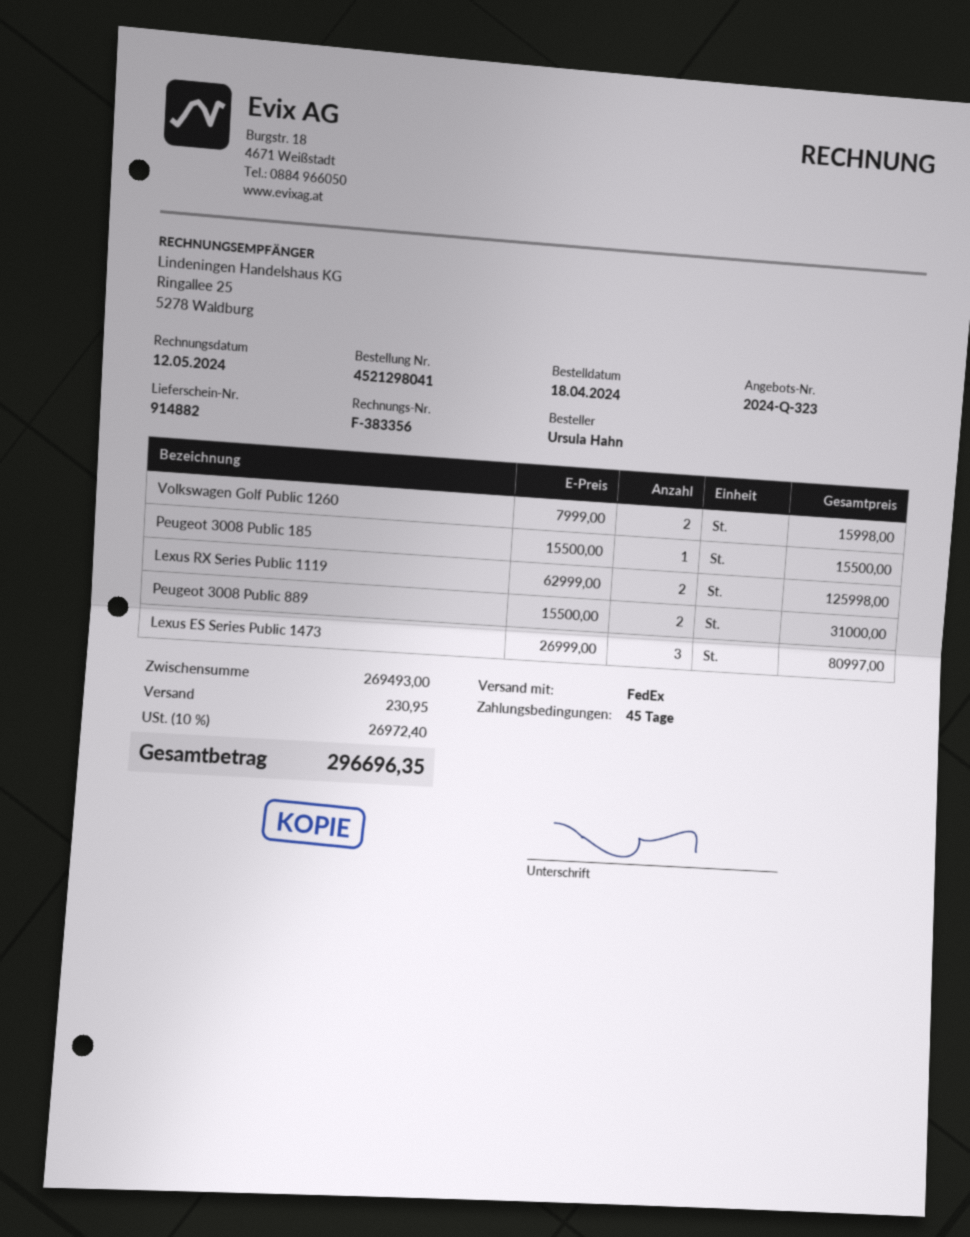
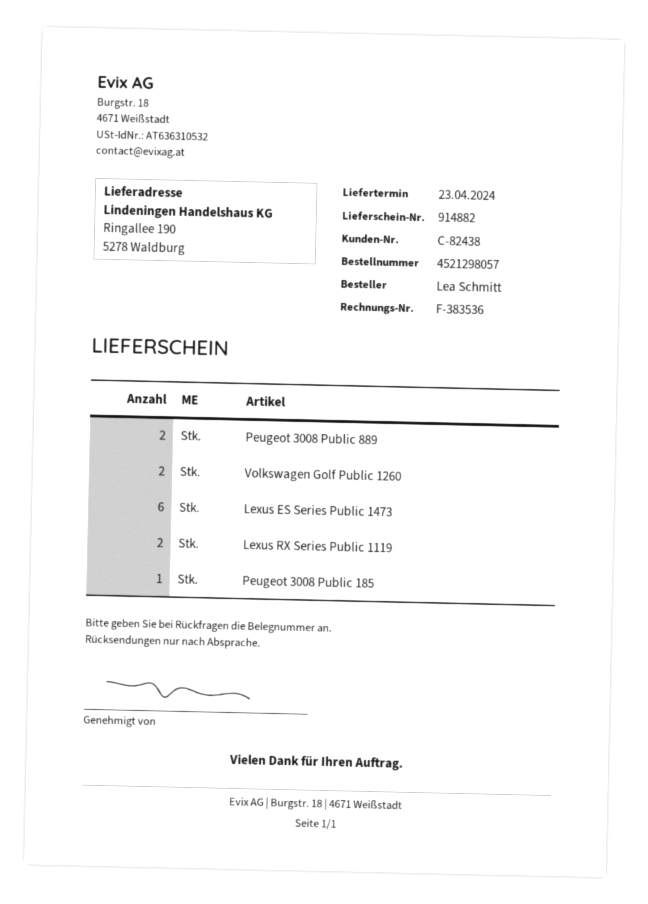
order number: 4521298041 -> 4521298057
invoice number: F-383356 -> F-383536
ordered by: Ursula Hahn -> Lea Schmitt
Lexus ES Series Public 1473: 3 -> 6

